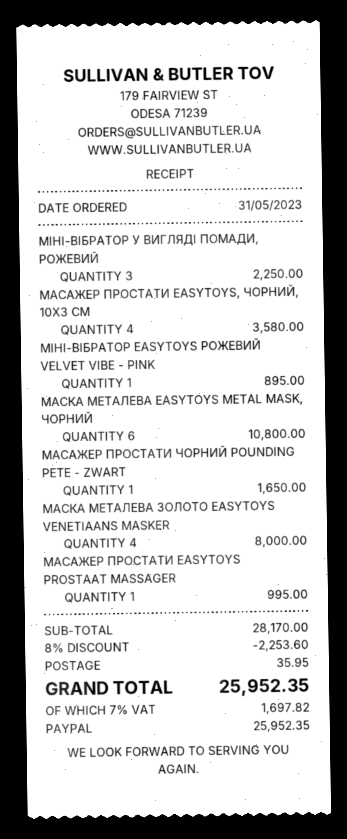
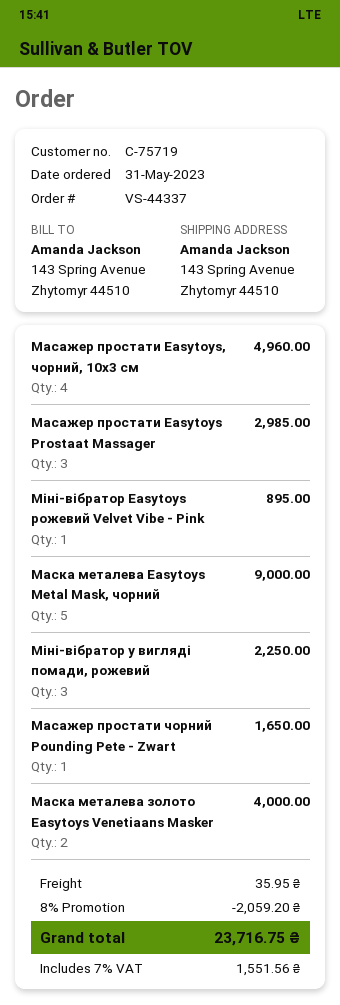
МАСАЖЕР ПРОСТАТИ EASYTOYS, ЧОРНИЙ, 10Х3 СМ: 4 for 3580.00 -> 4 for 4960.00
МАСКА МЕТАЛЕВА EASYTOYS METAL MASK, ЧОРНИЙ: 6 for 10800.00 -> 5 for 9000.00
МАСКА МЕТАЛЕВА ЗОЛОТО EASYTOYS VENETIAANS MASKER: 4 for 8000.00 -> 2 for 4000.00
МАСАЖЕР ПРОСТАТИ EASYTOYS PROSTAAT MASSAGER: 1 for 995.00 -> 3 for 2985.00
discount: 8% = 2253.60 -> 8% = 2059.20
tax: 7% = 1697.82 -> 7% = 1551.56
total: 25952.35 -> 23716.75

